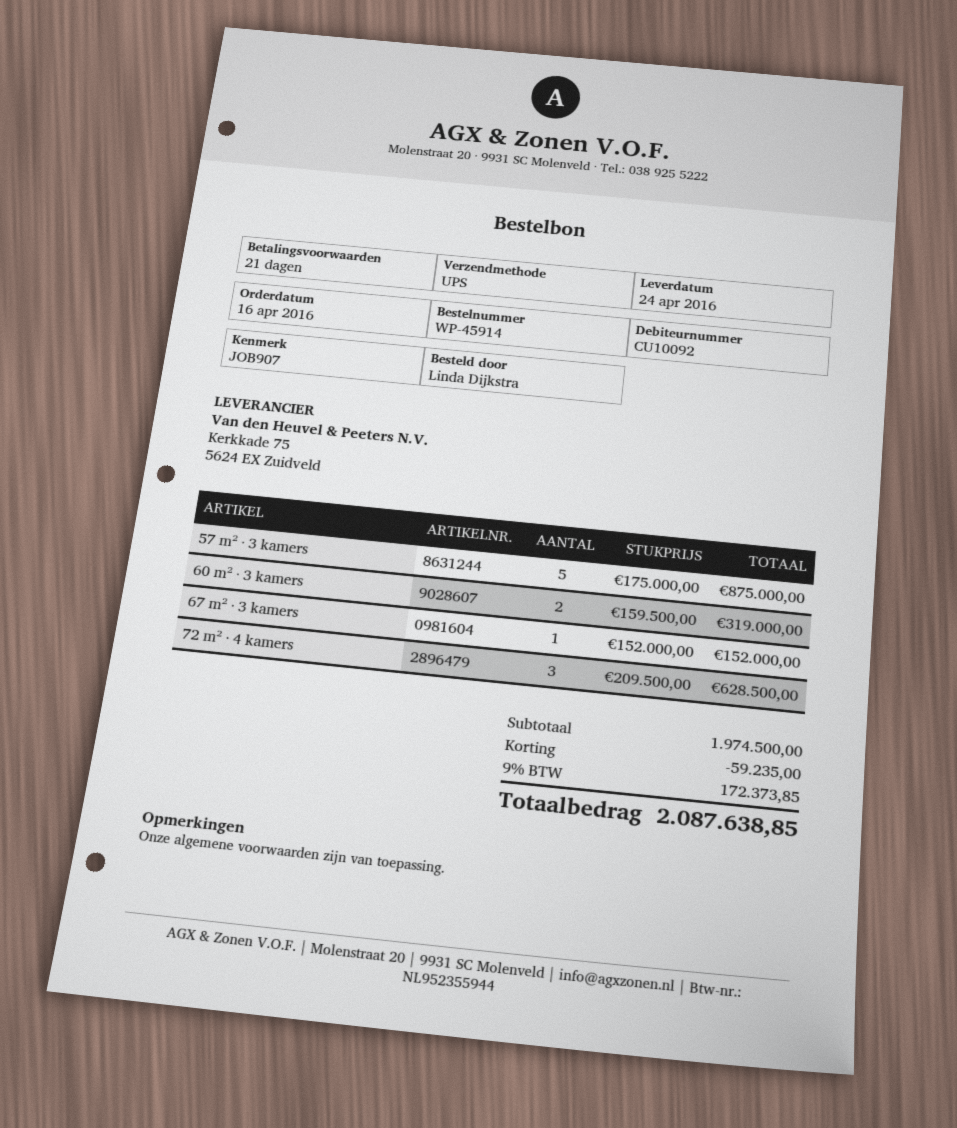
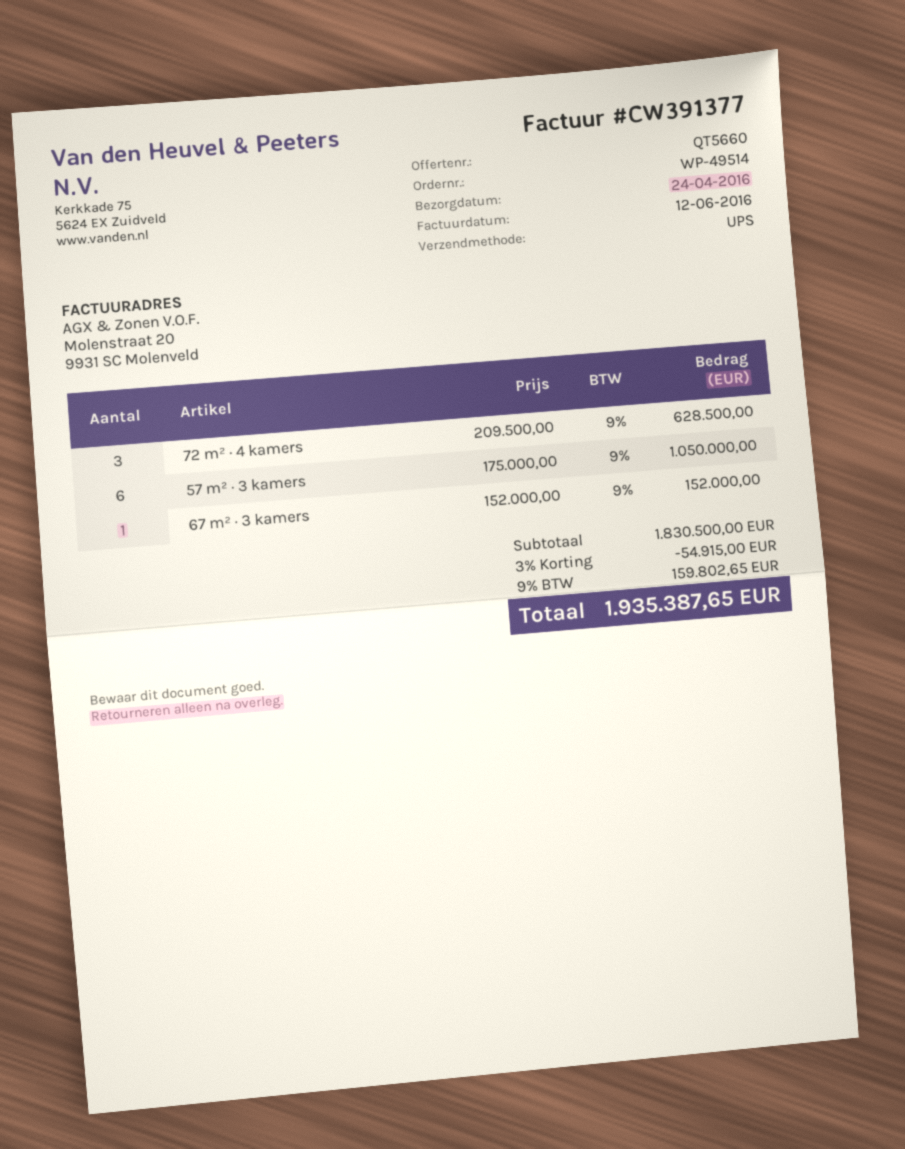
order number: WP-45914 -> WP-49514
57 m² · 3 kamers: 5 x 175000.00 = 875000.00 -> 6 x 175000.00 = 1050000.00
60 m² · 3 kamers: 2 x 159500.00 = 319000.00 -> none
subtotal: 1974500.00 -> 1830500.00
discount: 59235.00 -> 54915.00
tax: 9% = 172373.85 -> 9% = 159802.65
total: 2087638.85 -> 1935387.65

